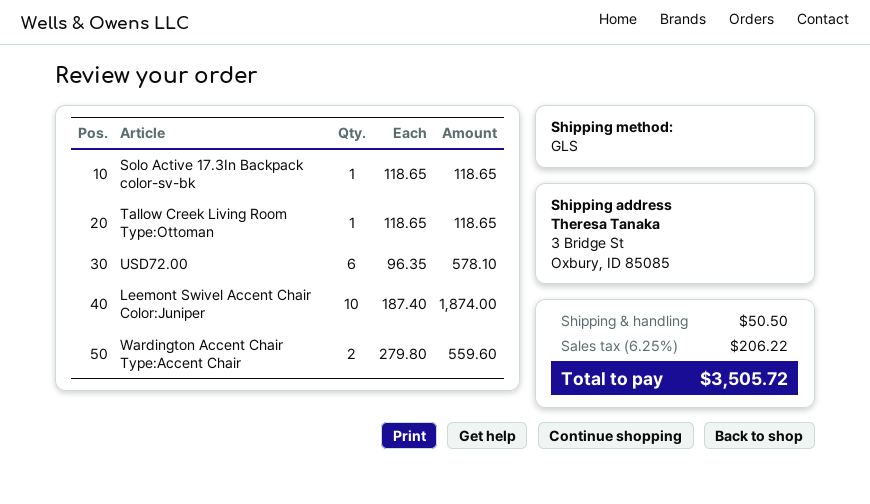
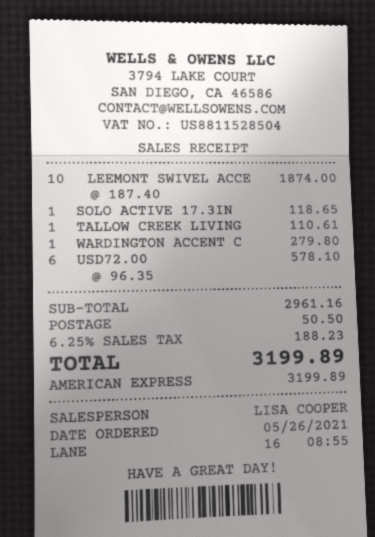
Tallow Creek Living Room Type:Ottoman: 1 x 118.65 = 118.65 -> 1 x 110.61 = 110.61
Wardington Accent Chair Type:Accent Chair: 2 x 279.80 = 559.60 -> 1 x 279.80 = 279.80
tax: 6.25% = 206.22 -> 6.25% = 188.23
total: 3505.72 -> 3199.89

